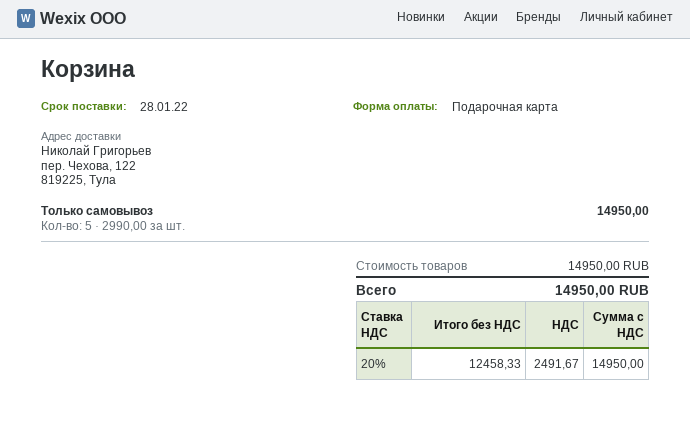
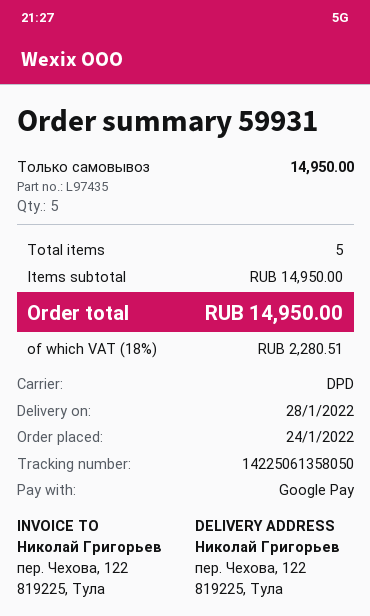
payment method: gift card -> Google Pay
tax: 20% = 2491.67 -> 18% = 2280.51

